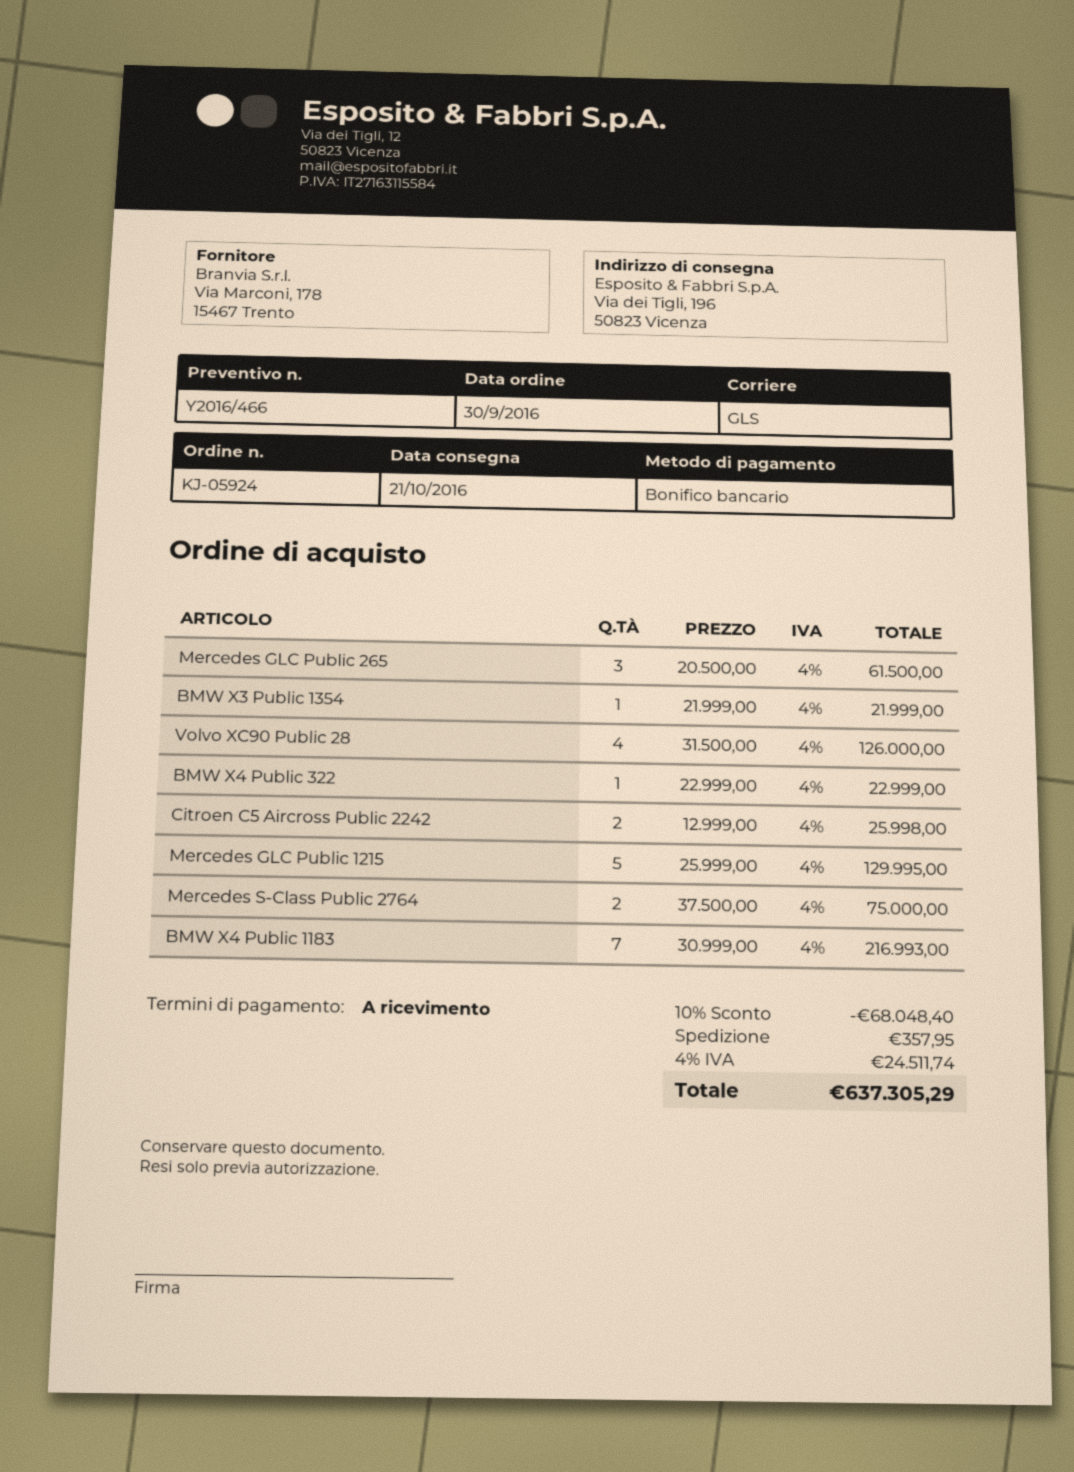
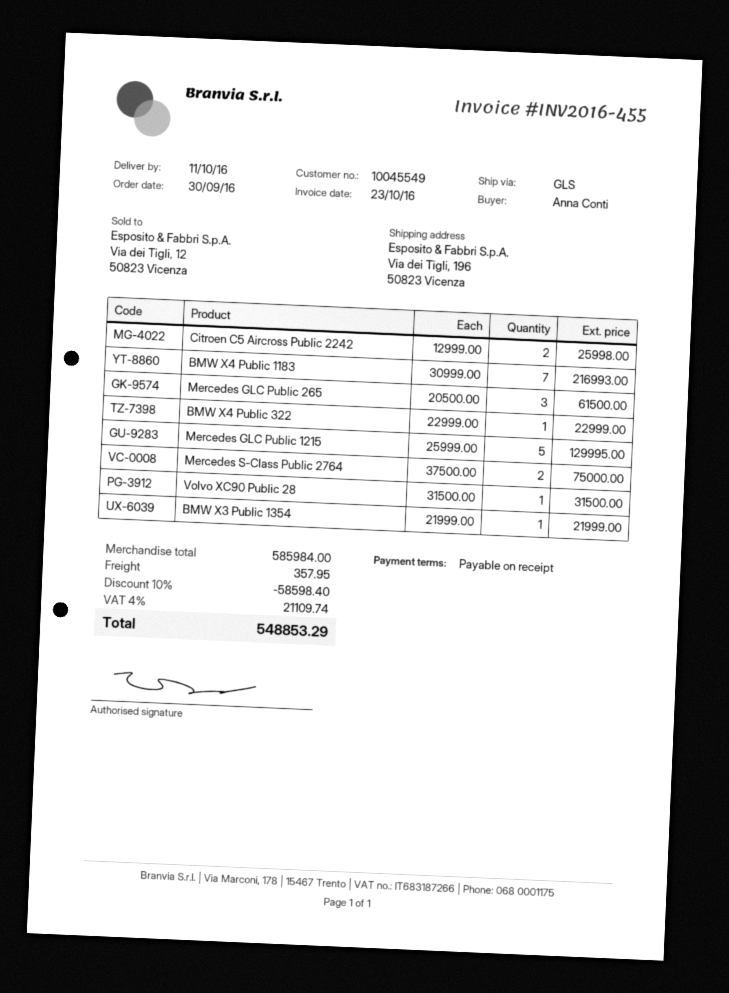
delivery date: 2016-10-21 -> 2016-10-11
Volvo XC90 Public 28: 4 x 31500.00 = 126000.00 -> 1 x 31500.00 = 31500.00
discount: 10% = 68048.40 -> 10% = 58598.40
tax: 4% = 24511.74 -> 4% = 21109.74
total: 637305.29 -> 548853.29

